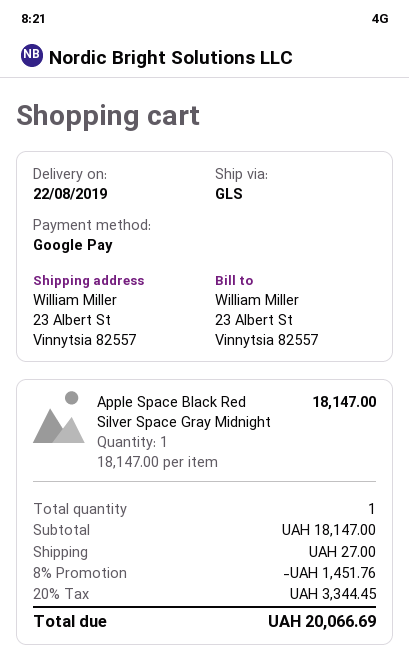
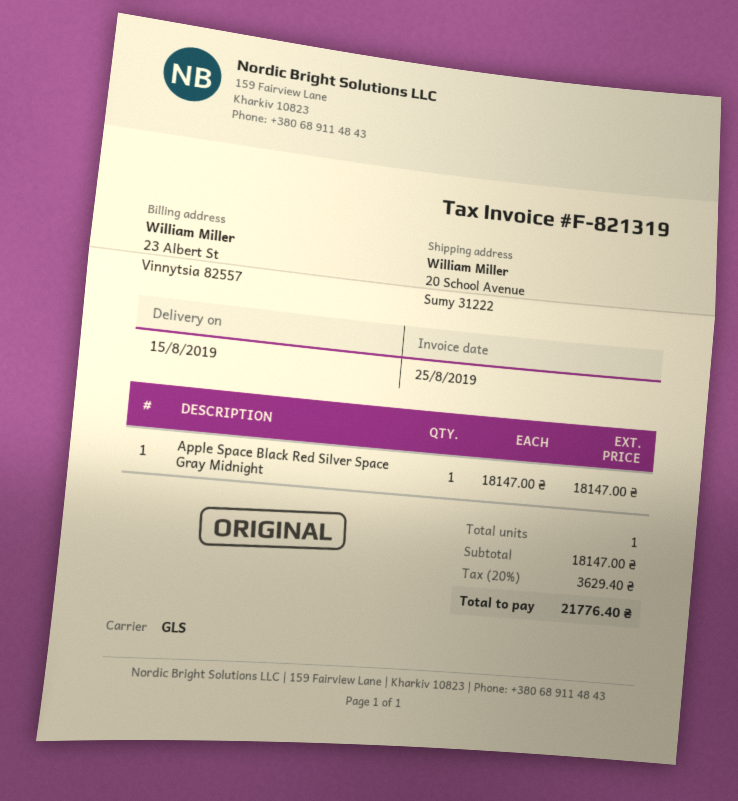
delivery date: 2019-08-22 -> 2019-08-15
ship to: 23 Albert St, Vinnytsia 82557 -> 20 School Avenue, Sumy 31222
discount: 8% = 1451.76 -> none
shipping: 27.00 -> none
tax: 20% = 3344.45 -> 20% = 3629.40
total: 20066.69 -> 21776.40

